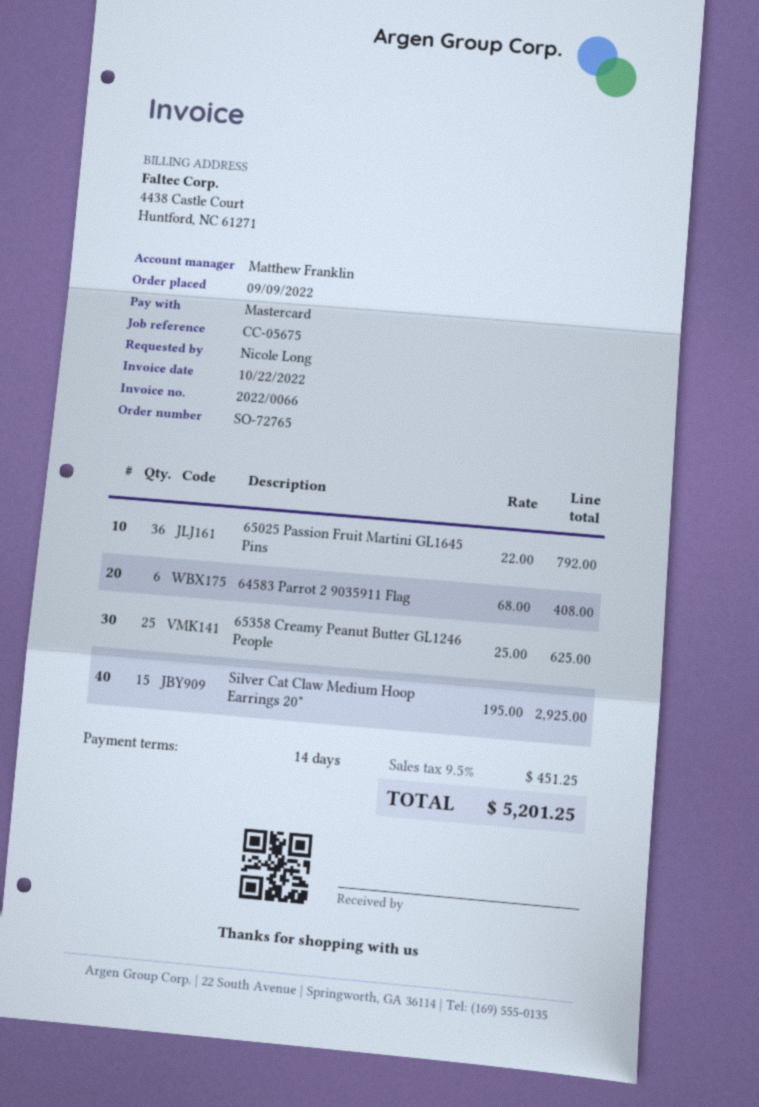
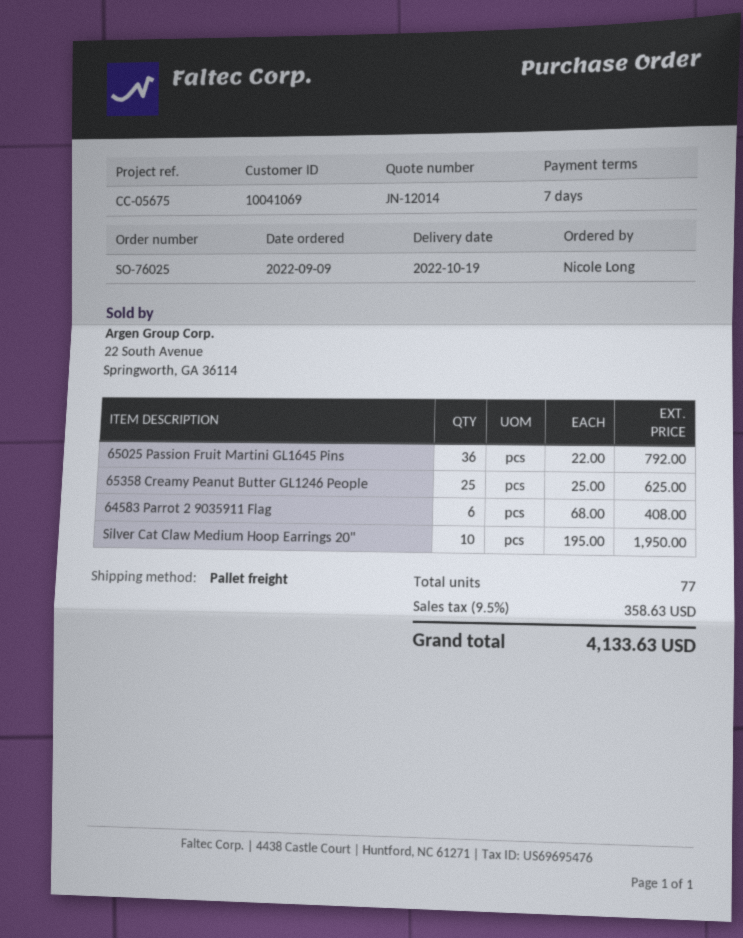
order number: SO-72765 -> SO-76025
payment terms: 14 days -> 7 days
Silver Cat Claw Medium Hoop Earrings 20": 15 x 195.00 = 2925.00 -> 10 x 195.00 = 1950.00
tax: 9.5% = 451.25 -> 9.5% = 358.63
total: 5201.25 -> 4133.63

